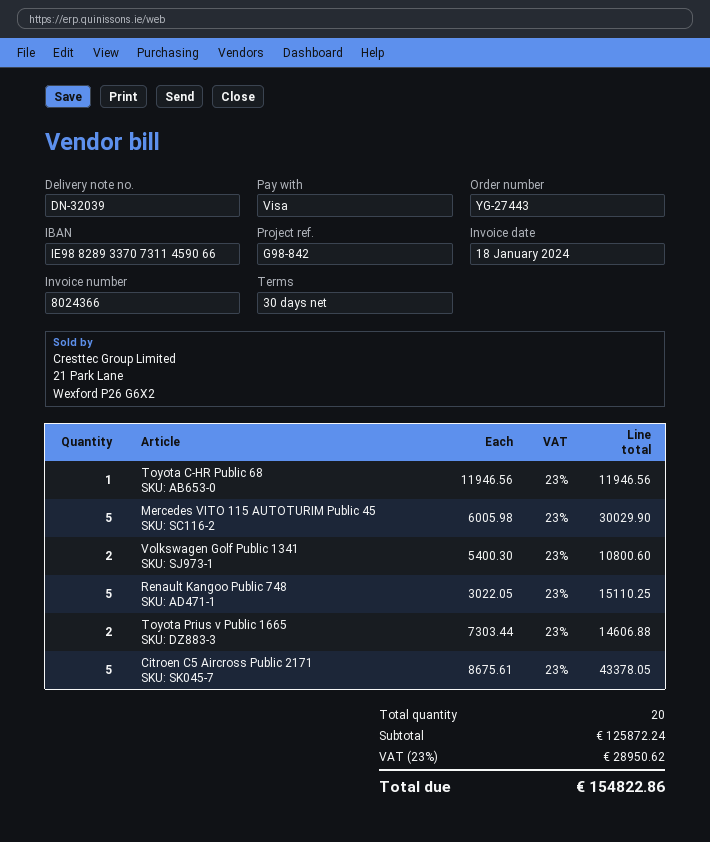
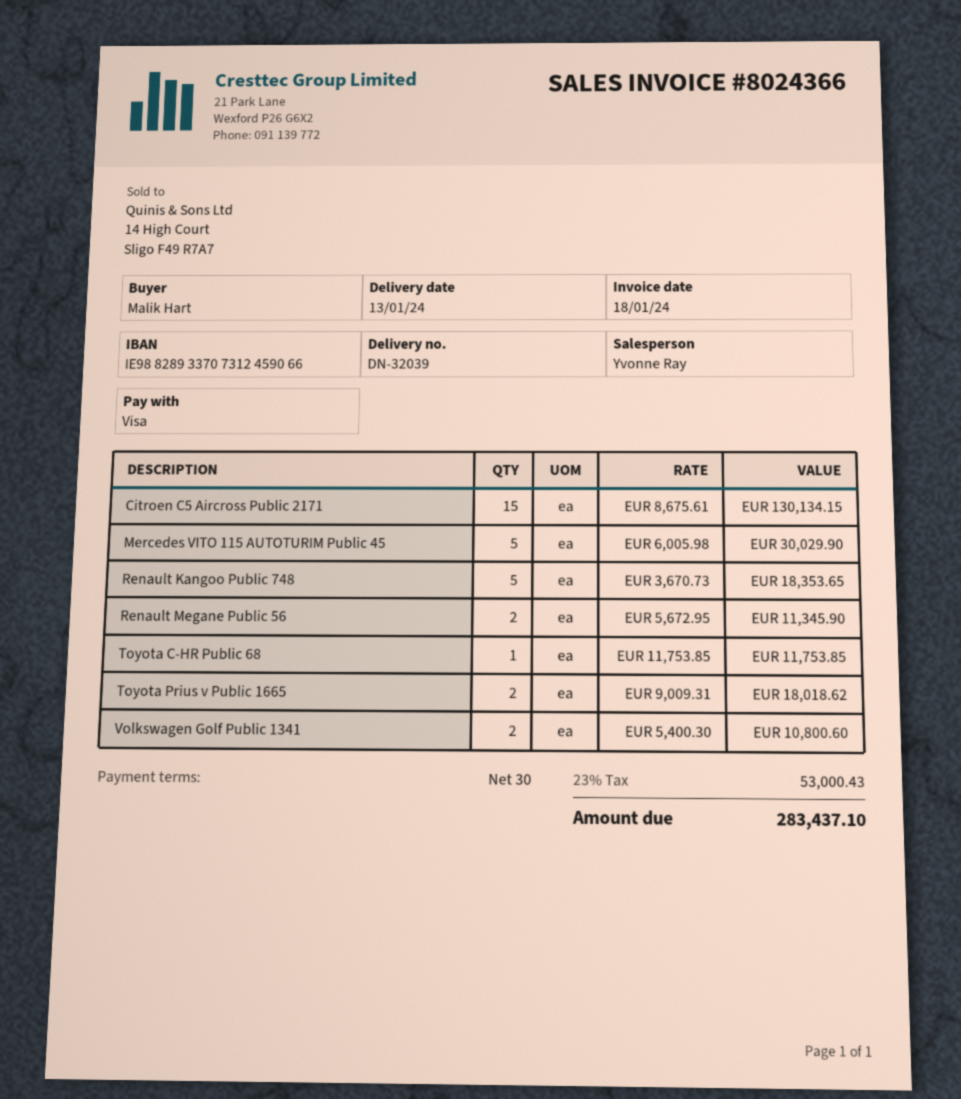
bank account: IE98828933707311459066 -> IE98828933707312459066
Toyota C-HR Public 68: 1 x 11946.56 = 11946.56 -> 1 x 11753.85 = 11753.85
Renault Kangoo Public 748: 5 x 3022.05 = 15110.25 -> 5 x 3670.73 = 18353.65
Toyota Prius v Public 1665: 2 x 7303.44 = 14606.88 -> 2 x 9009.31 = 18018.62
Citroen C5 Aircross Public 2171: 5 x 8675.61 = 43378.05 -> 15 x 8675.61 = 130134.15
Renault Megane Public 56: none -> 2 x 5672.95 = 11345.90
tax: 23% = 28950.62 -> 23% = 53000.43
total: 154822.86 -> 283437.10

